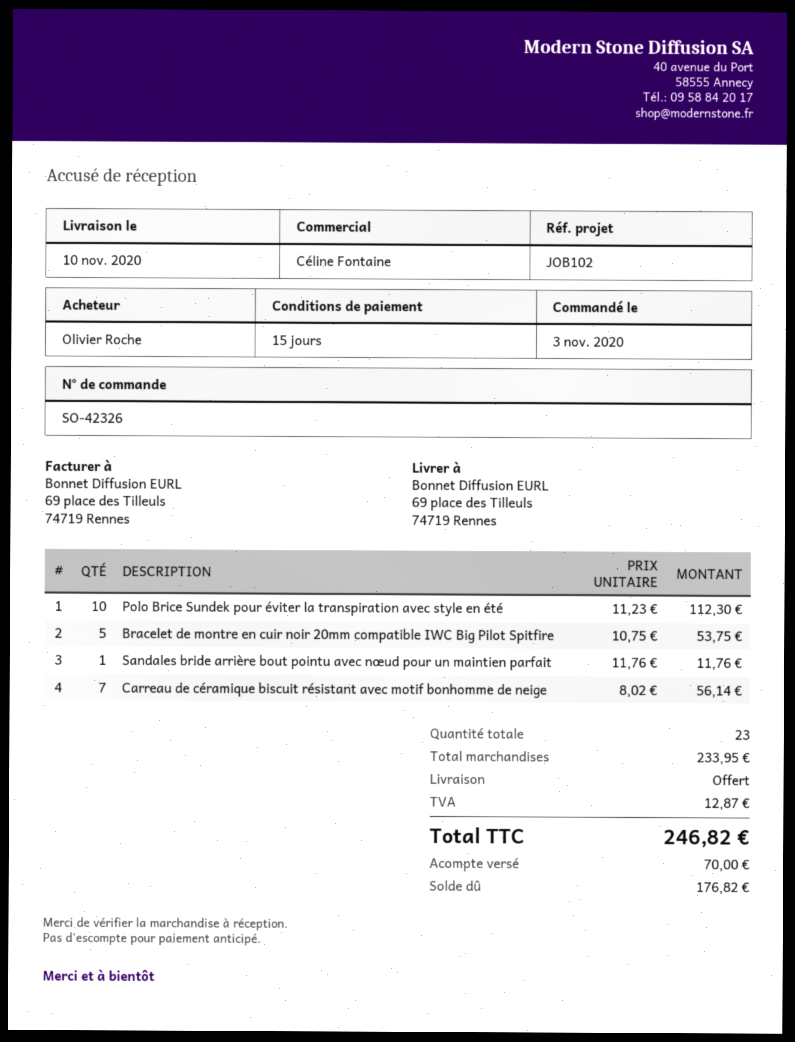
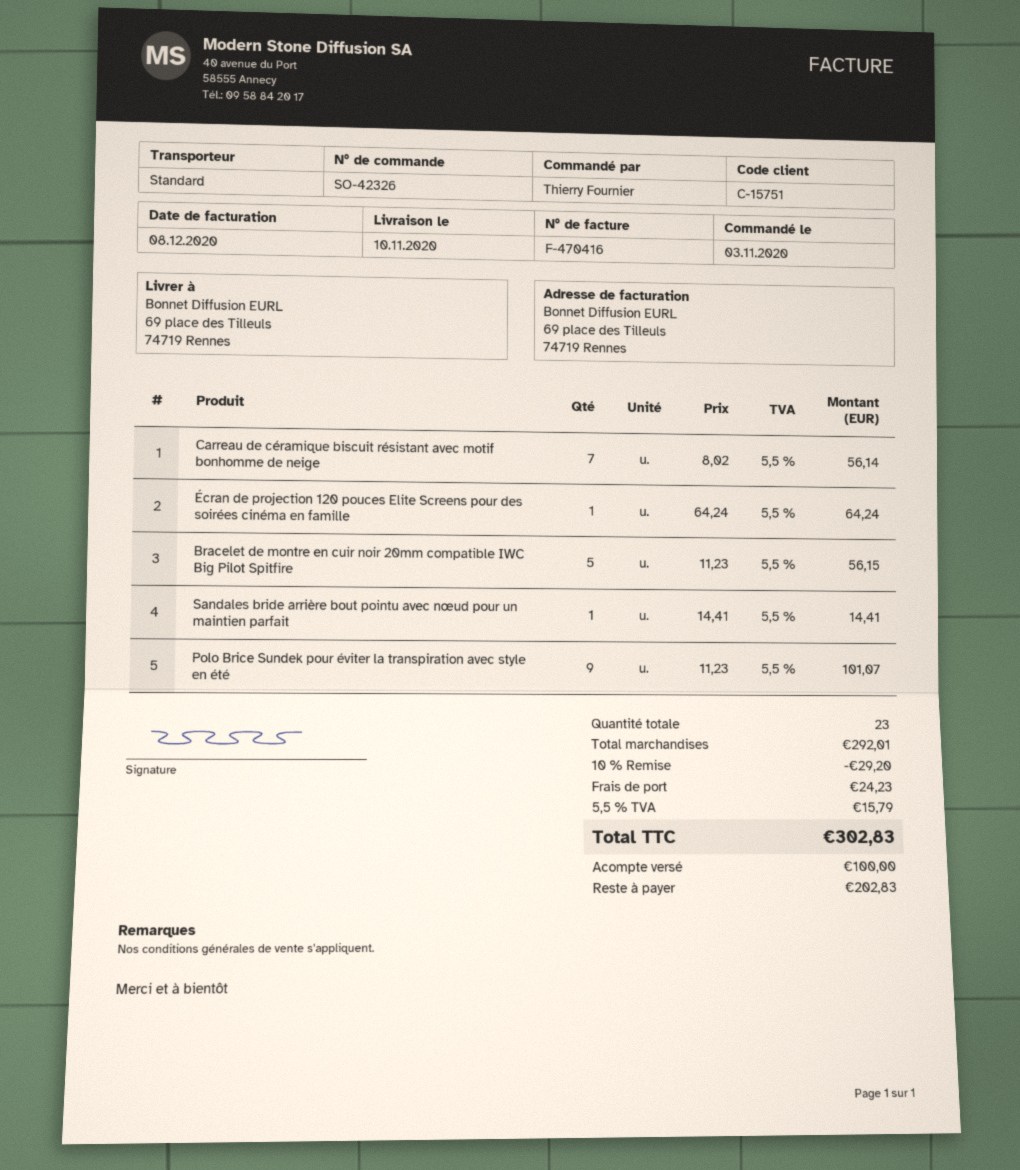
ordered by: Olivier Roche -> Thierry Fournier
Polo Brice Sundek pour éviter la transpiration avec style en été: 10 x 11.23 = 112.30 -> 9 x 11.23 = 101.07
Bracelet de montre en cuir noir 20mm compatible IWC Big Pilot Spitfire: 5 x 10.75 = 53.75 -> 5 x 11.23 = 56.15
Sandales bride arrière bout pointu avec nœud pour un maintien parfait: 1 x 11.76 = 11.76 -> 1 x 14.41 = 14.41
Écran de projection 120 pouces Elite Screens pour des soirées cinéma en famille: none -> 1 x 64.24 = 64.24
subtotal: 233.95 -> 292.01
discount: none -> 10% = 29.20
shipping: 0.00 -> 24.23
tax: 12.87 -> 15.79
total: 246.82 -> 302.83
deposit: 70.00 -> 100.00
balance: 176.82 -> 202.83

